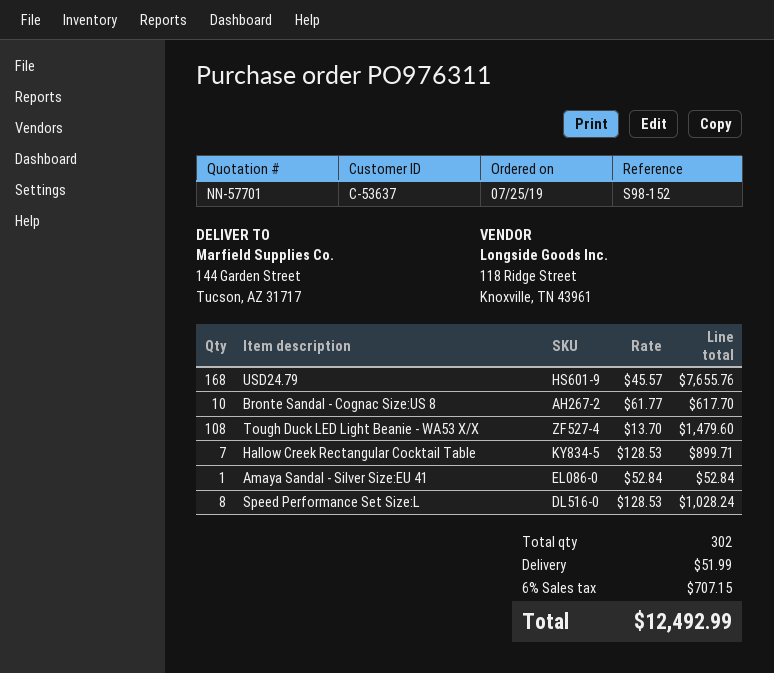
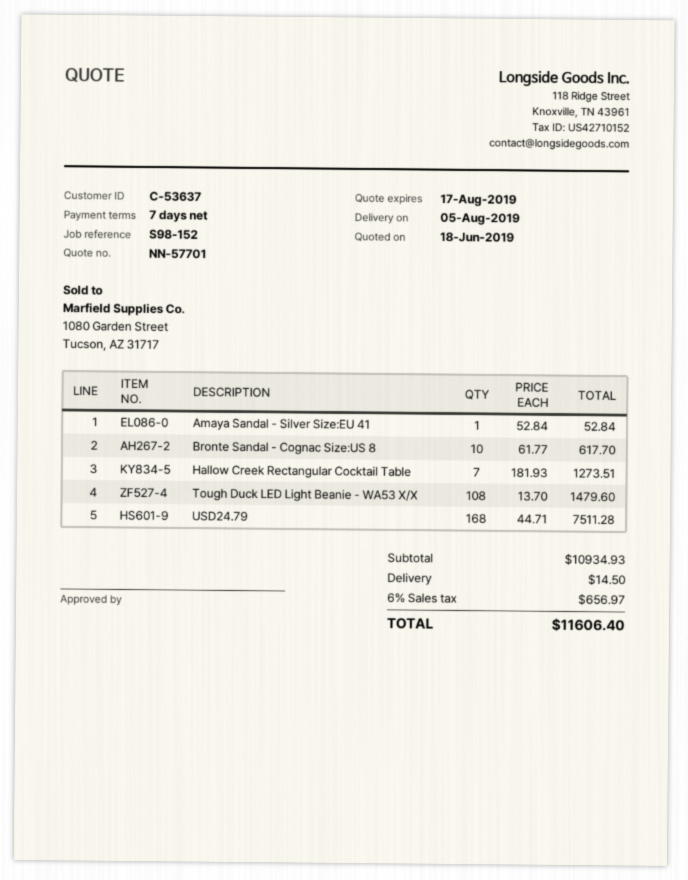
USD24.79: 168 x 45.57 = 7655.76 -> 168 x 44.71 = 7511.28
Hallow Creek Rectangular Cocktail Table: 7 x 128.53 = 899.71 -> 7 x 181.93 = 1273.51
Speed Performance Set Size:L: 8 x 128.53 = 1028.24 -> none
shipping: 51.99 -> 14.50
tax: 6% = 707.15 -> 6% = 656.97
total: 12492.99 -> 11606.40

